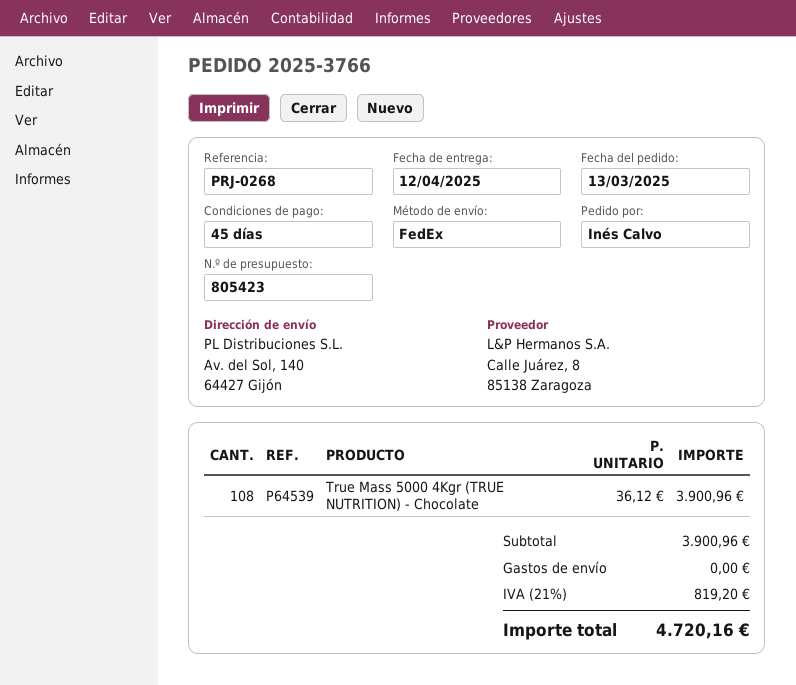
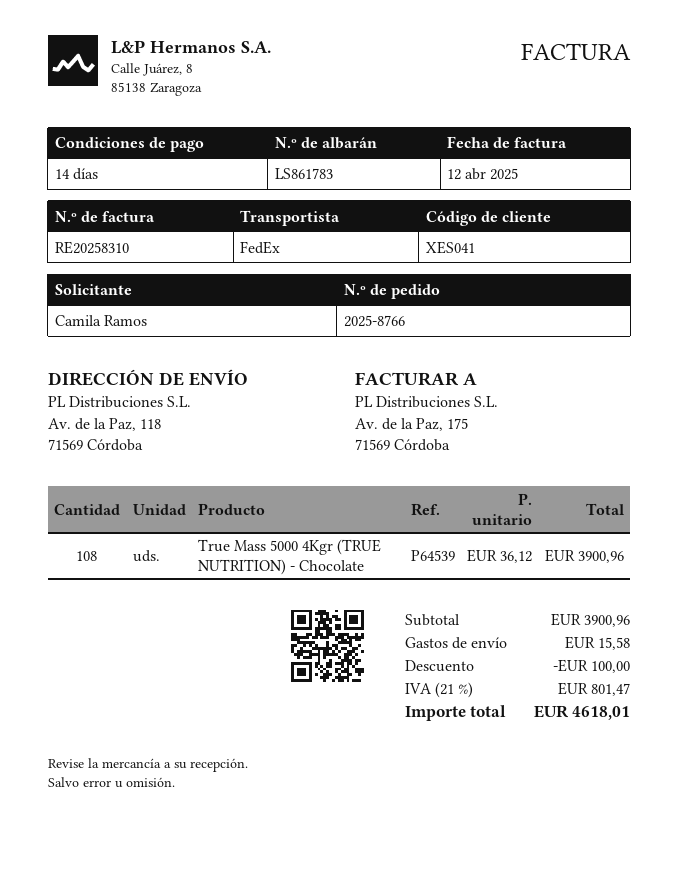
order number: 2025-3766 -> 2025-8766
payment terms: 45 days -> 14 days
ordered by: Inés Calvo -> Camila Ramos
ship to: Av. del Sol, 140, 64427 Gijón -> Av. de la Paz, 118, 71569 Córdoba
discount: none -> 100.00
shipping: 0.00 -> 15.58
tax: 21% = 819.20 -> 21% = 801.47
total: 4720.16 -> 4618.01

